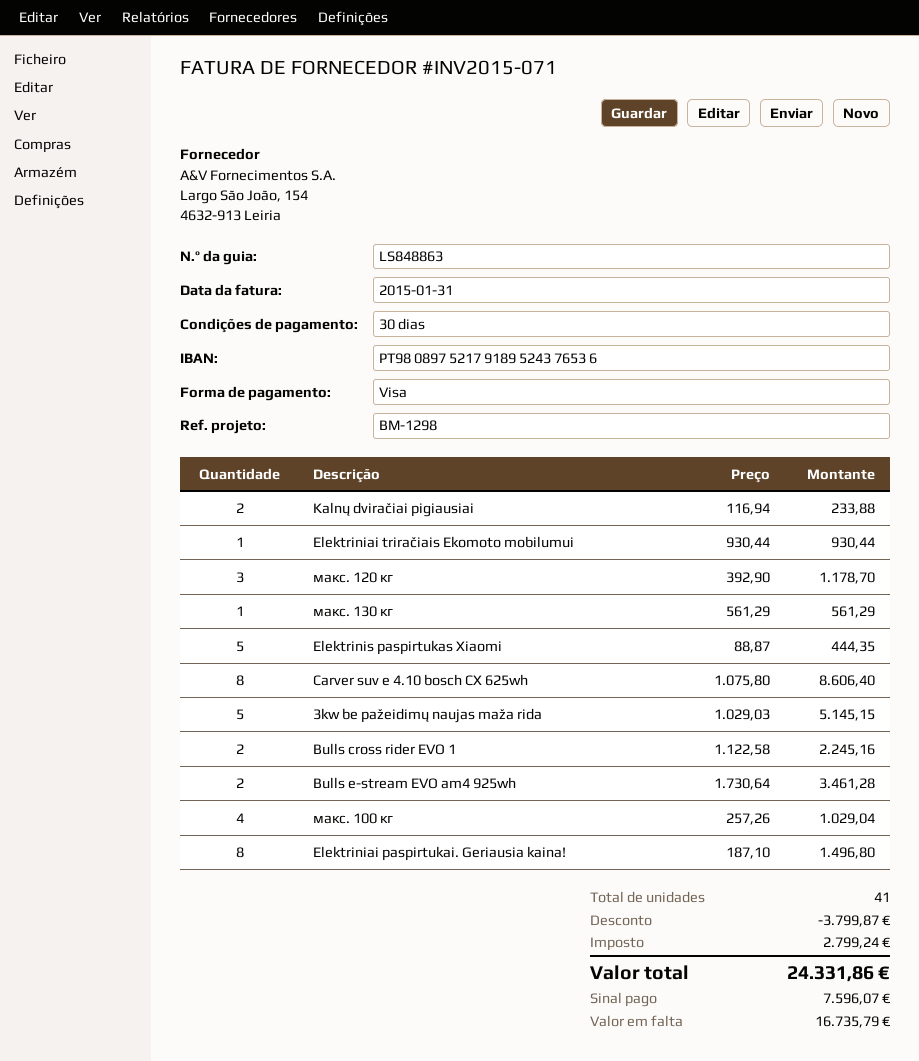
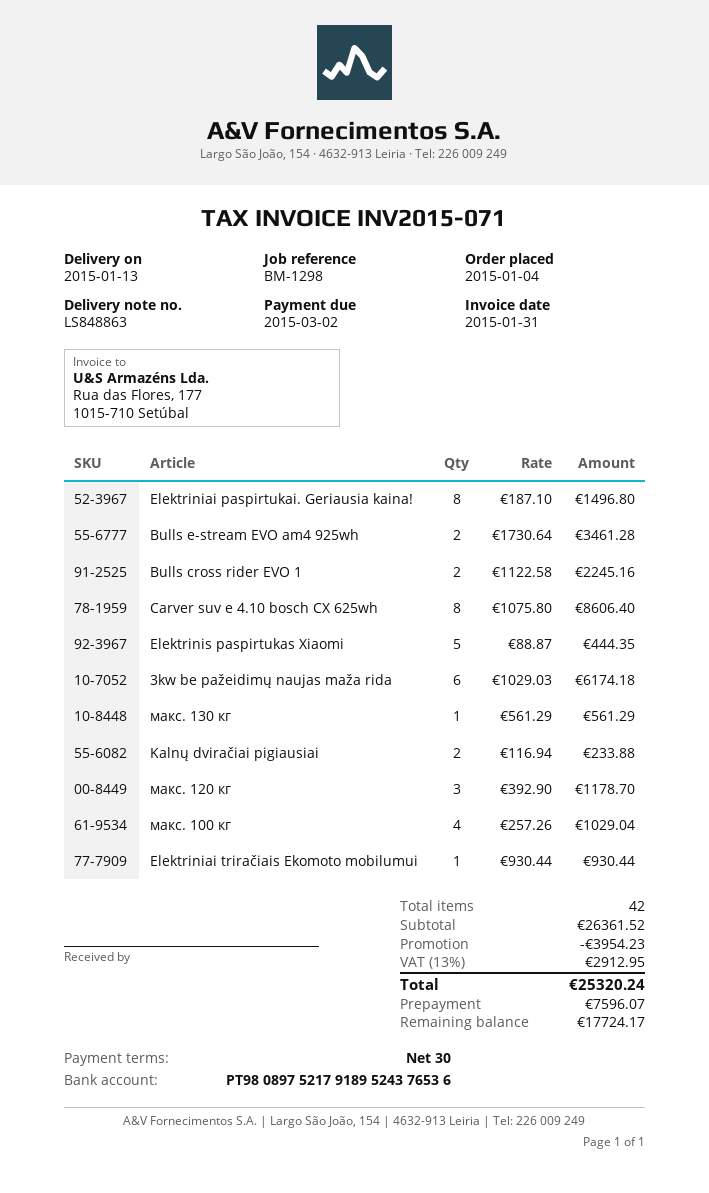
3kw be pažeidimų naujas maža rida: 5 x 1029.03 = 5145.15 -> 6 x 1029.03 = 6174.18
total quantity: 41 -> 42
discount: 3799.87 -> 3954.23
tax: 2799.24 -> 2912.95
total: 24331.86 -> 25320.24
balance: 16735.79 -> 17724.17

